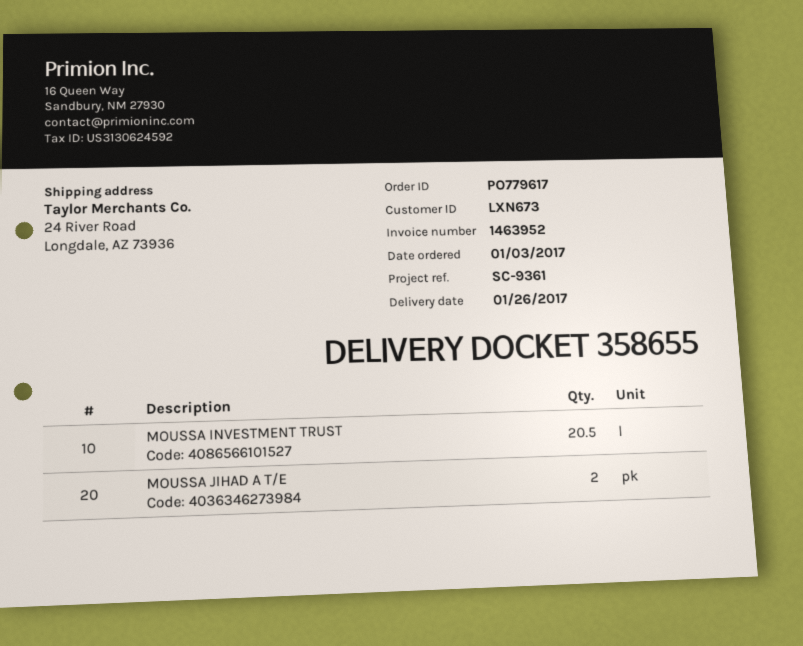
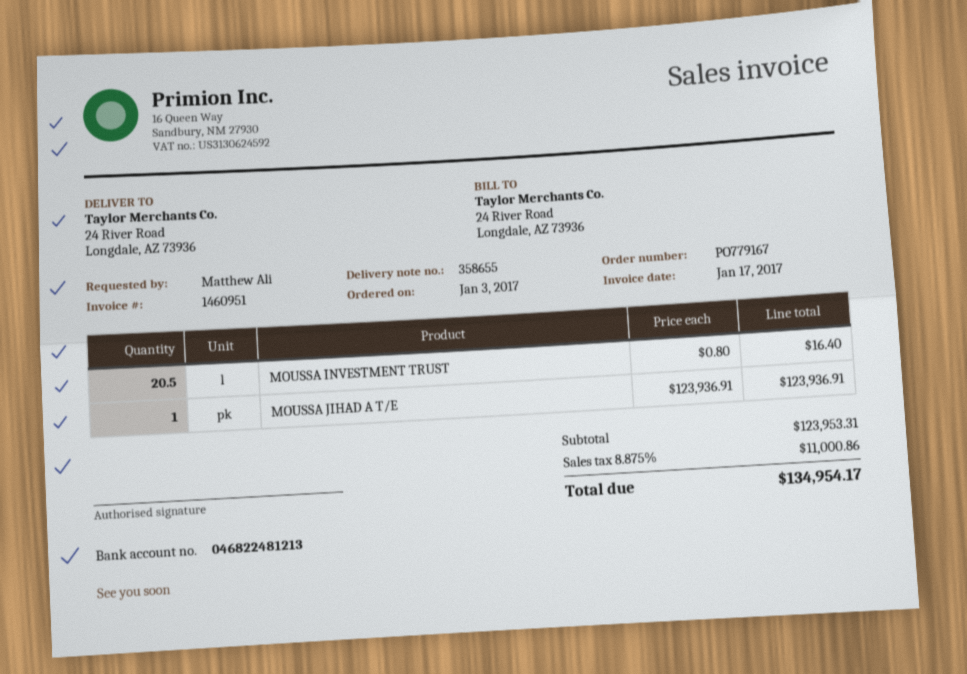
order number: PO779617 -> PO779167
invoice number: 1463952 -> 1460951
MOUSSA JIHAD A T/E: 2 -> 1

